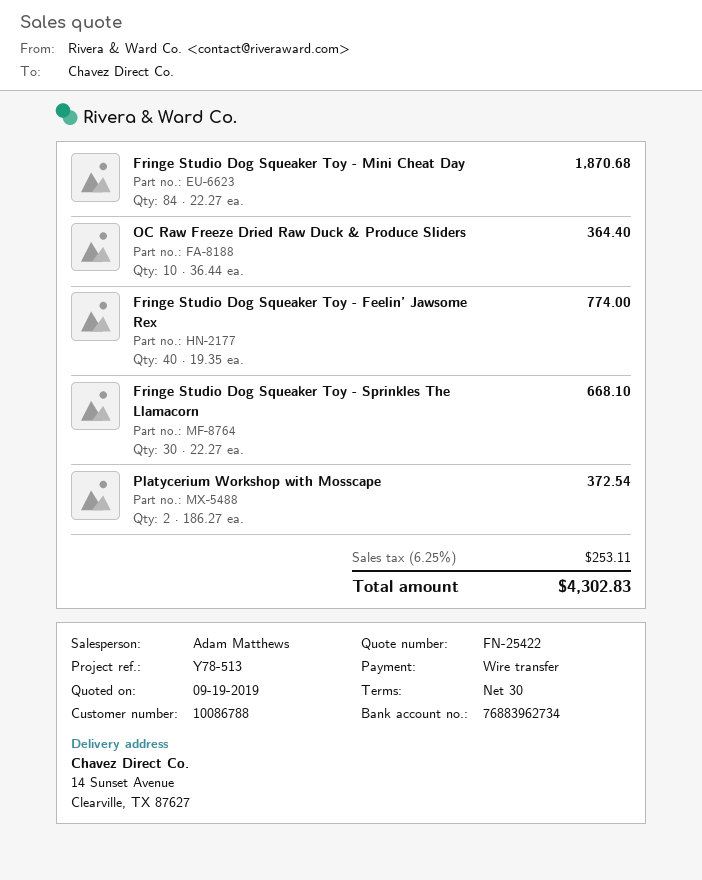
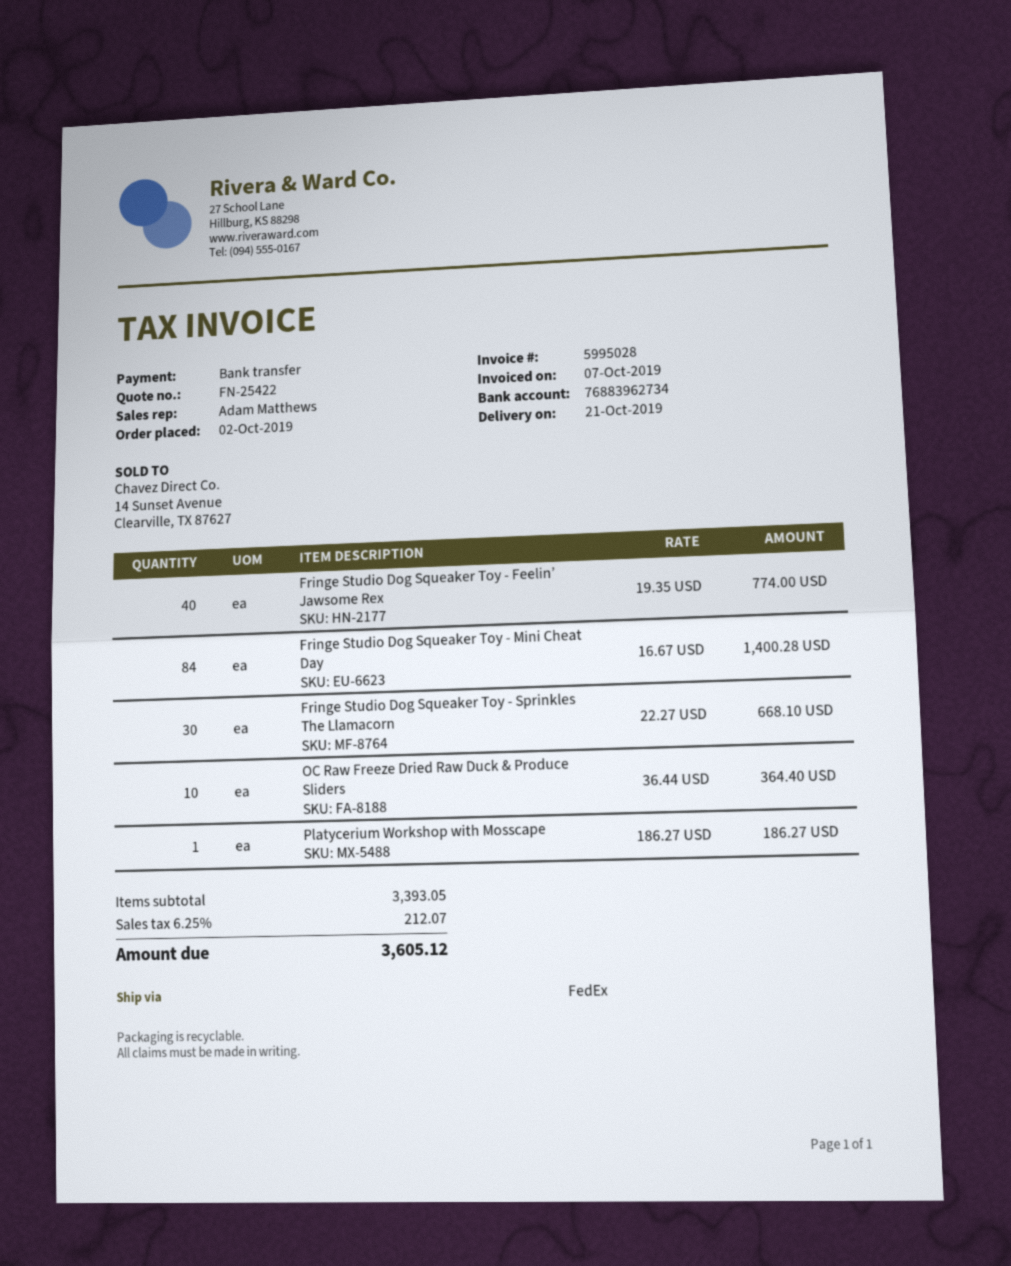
Fringe Studio Dog Squeaker Toy - Mini Cheat Day: 84 x 22.27 = 1870.68 -> 84 x 16.67 = 1400.28
Platycerium Workshop with Mosscape: 2 x 186.27 = 372.54 -> 1 x 186.27 = 186.27
tax: 6.25% = 253.11 -> 6.25% = 212.07
total: 4302.83 -> 3605.12

